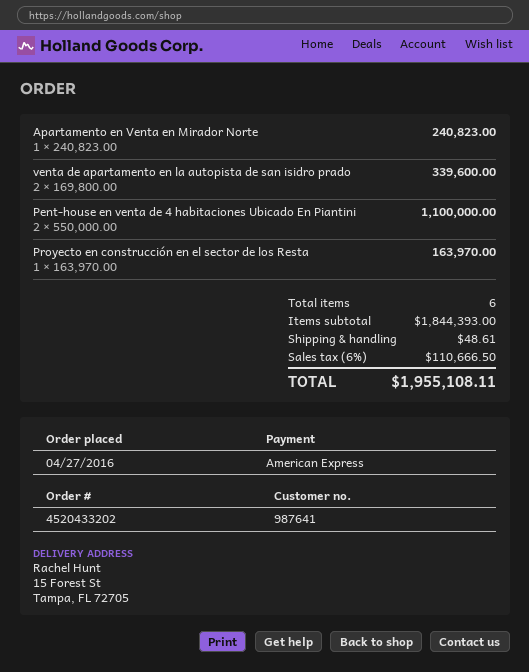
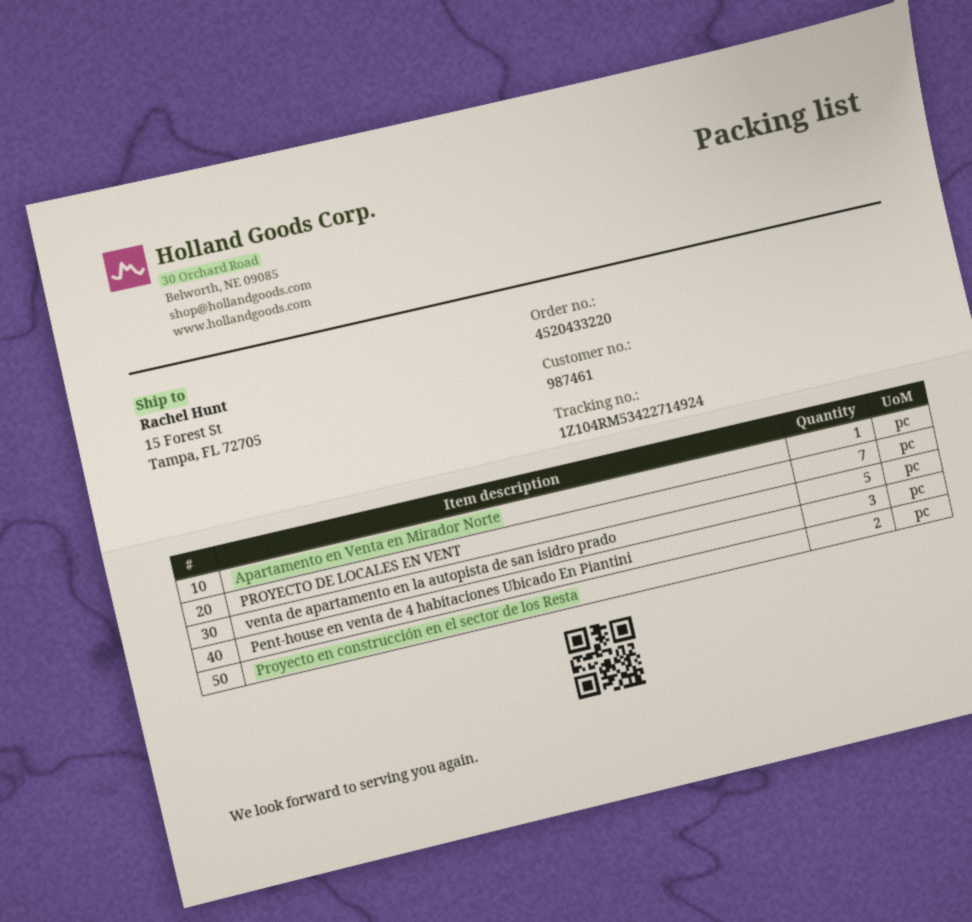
order number: 4520433202 -> 4520433220
customer number: 987641 -> 987461
venta de apartamento en la autopista de san isidro prado: 2 -> 5
Pent-house en venta de 4 habitaciones Ubicado En Piantini: 2 -> 3
Proyecto en construcción en el sector de los Resta: 1 -> 2
PROYECTO DE LOCALES EN VENT: none -> 7

